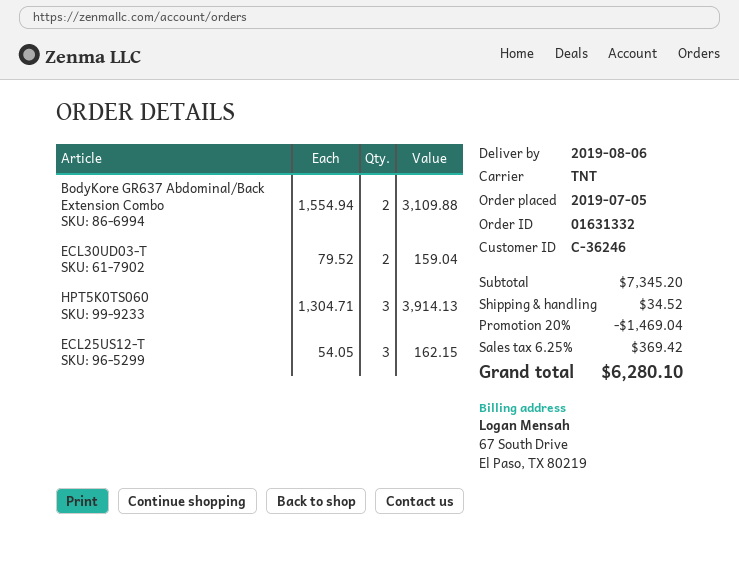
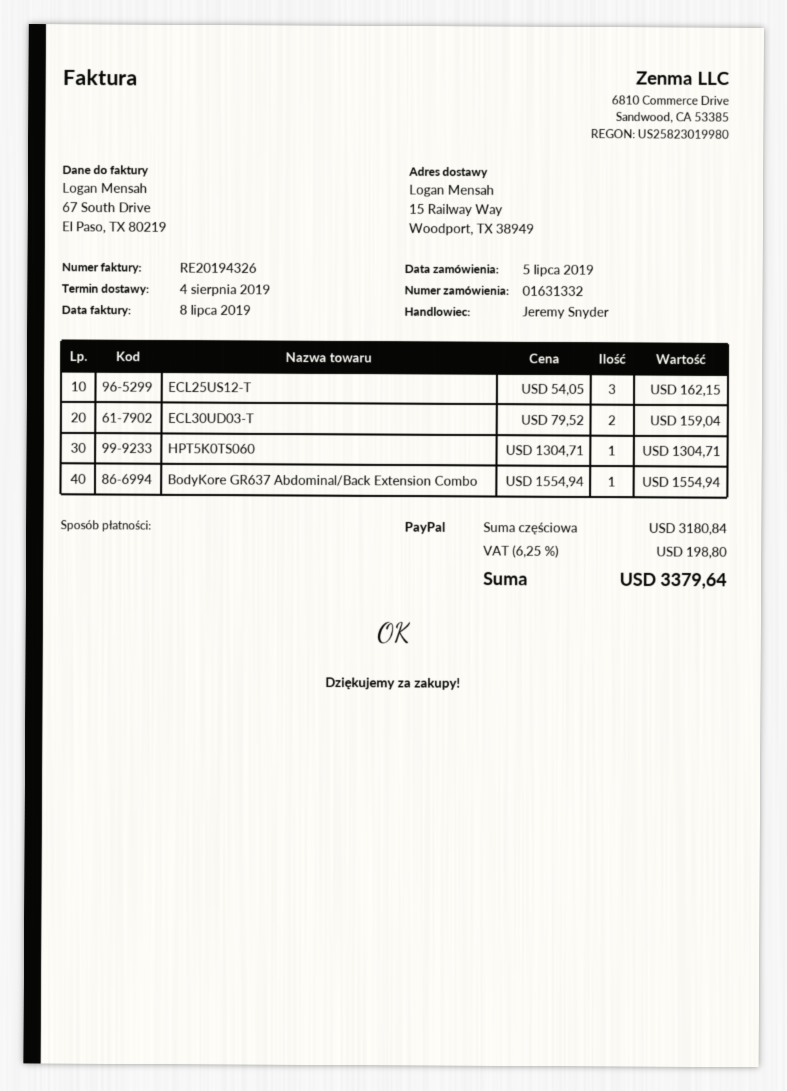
delivery date: 2019-08-06 -> 2019-08-04
BodyKore GR637 Abdominal/Back Extension Combo: 2 x 1554.94 = 3109.88 -> 1 x 1554.94 = 1554.94
HPT5K0TS060: 3 x 1304.71 = 3914.13 -> 1 x 1304.71 = 1304.71
subtotal: 7345.20 -> 3180.84
discount: 20% = 1469.04 -> none
shipping: 34.52 -> none
tax: 6.25% = 369.42 -> 6.25% = 198.80
total: 6280.10 -> 3379.64

